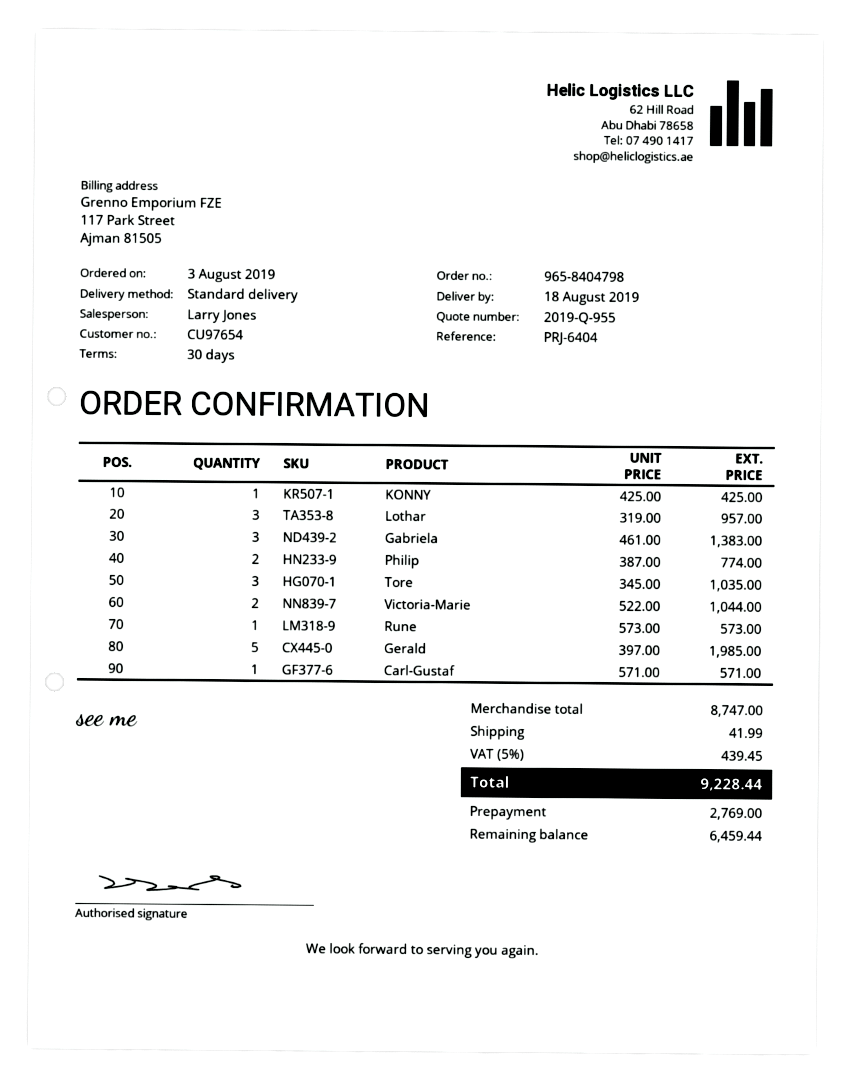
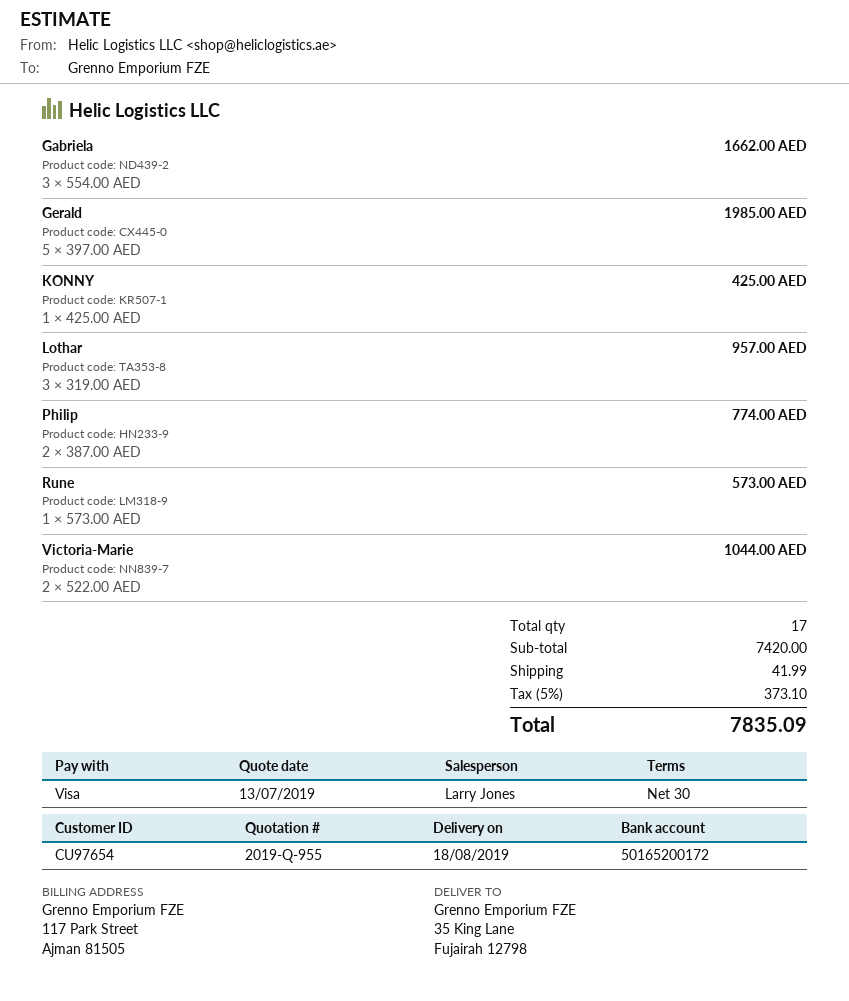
Gabriela: 3 x 461.00 = 1383.00 -> 3 x 554.00 = 1662.00
Tore: 3 x 345.00 = 1035.00 -> none
Carl-Gustaf: 1 x 571.00 = 571.00 -> none
subtotal: 8747.00 -> 7420.00
tax: 5% = 439.45 -> 5% = 373.10
total: 9228.44 -> 7835.09

